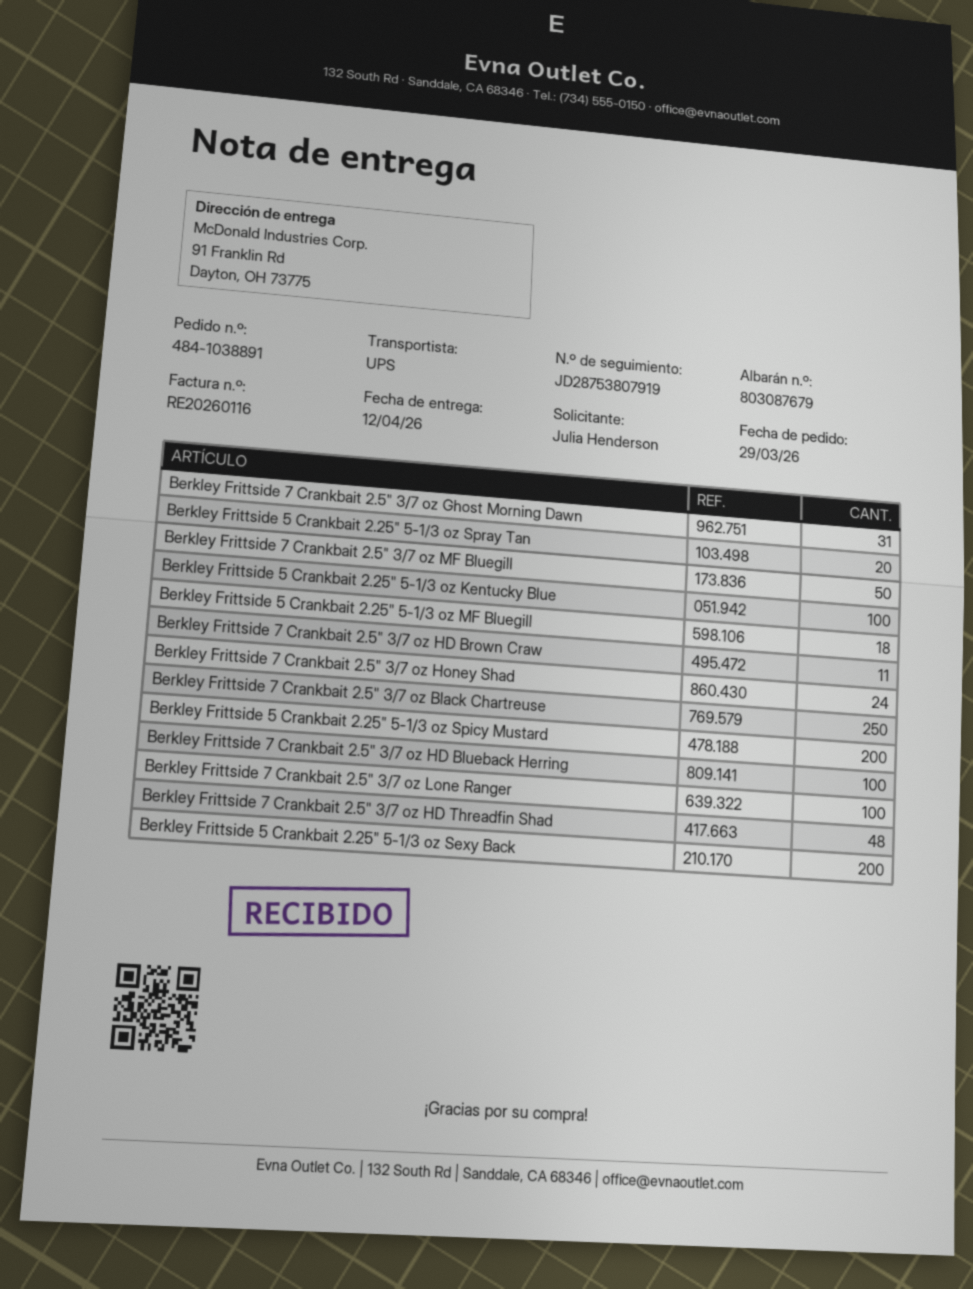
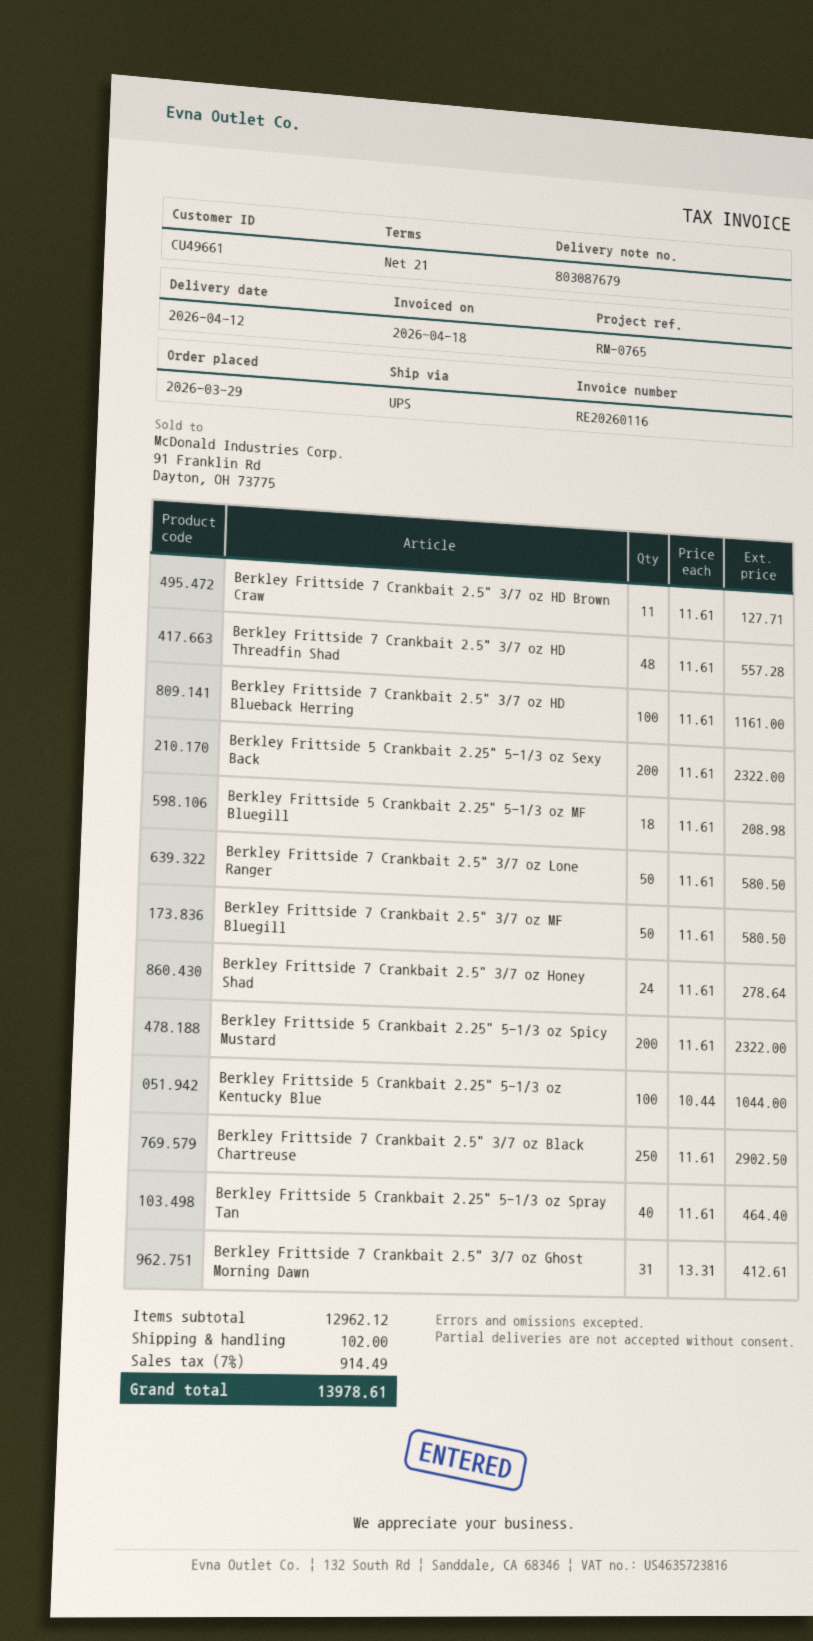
Berkley Frittside 5 Crankbait 2.25" 5-1/3 oz Spray Tan: 20 -> 40
Berkley Frittside 7 Crankbait 2.5" 3/7 oz Lone Ranger: 100 -> 50

